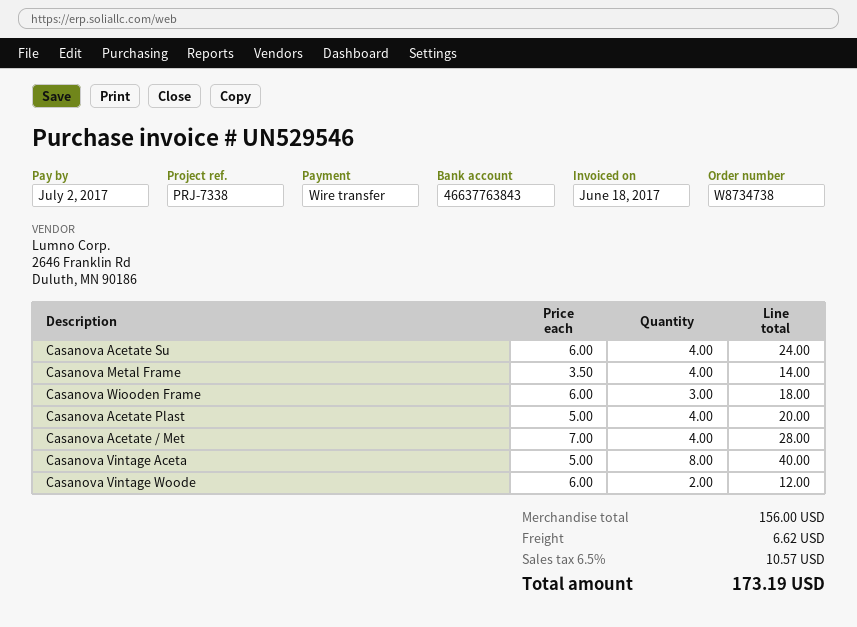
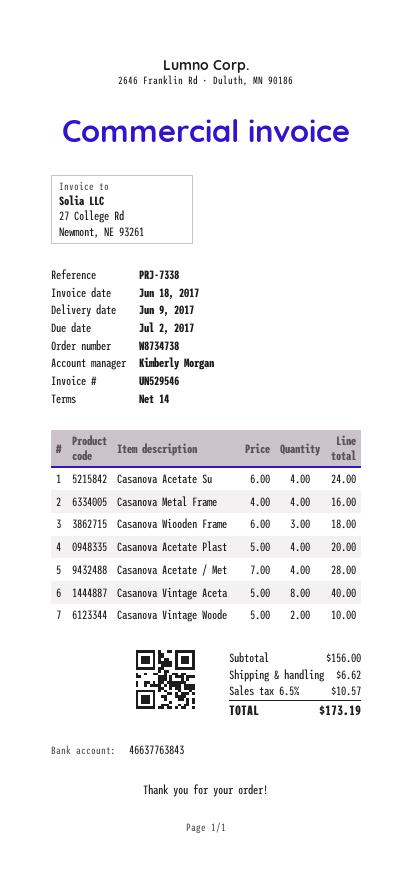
Casanova Metal Frame: 4 x 3.50 = 14.00 -> 4 x 4.00 = 16.00
Casanova Vintage Woode: 2 x 6.00 = 12.00 -> 2 x 5.00 = 10.00

